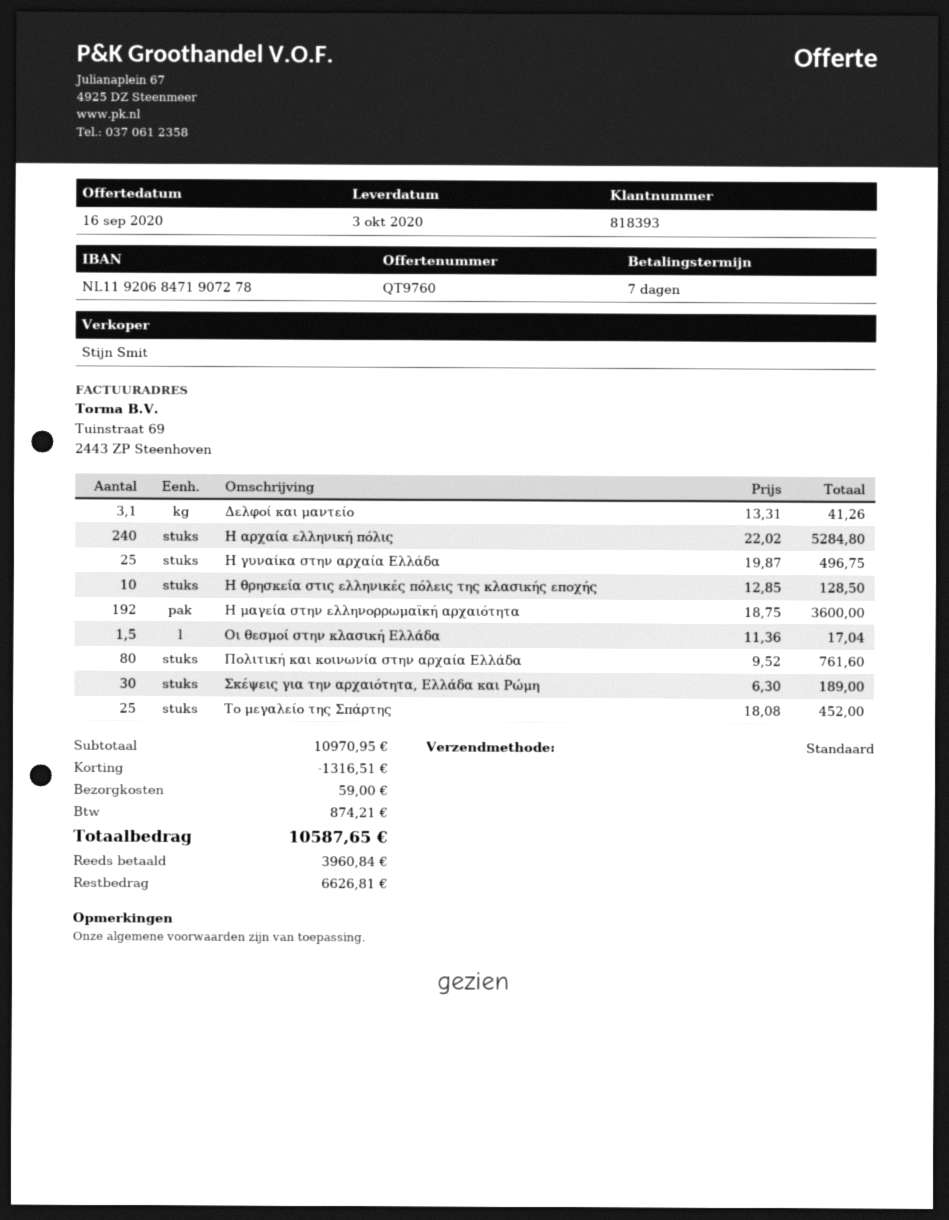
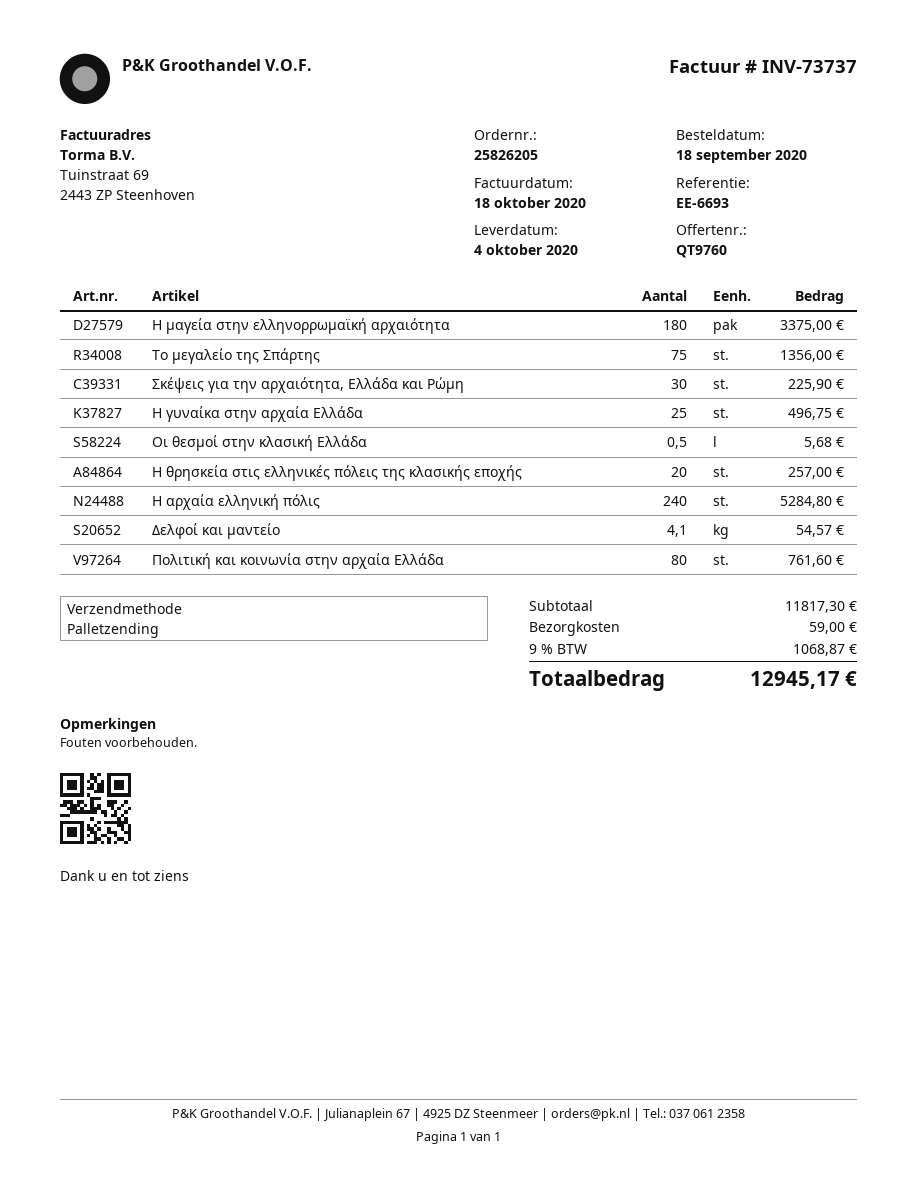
delivery date: 2020-10-03 -> 2020-10-04
shipping method: standard -> pallet freight
Δελφοί και μαντείο: 3.1 for 41.26 -> 4.1 for 54.57
Η θρησκεία στις ελληνικές πόλεις της κλασικής εποχής: 10 for 128.50 -> 20 for 257.00
Η μαγεία στην ελληνορρωμαϊκή αρχαιότητα: 192 for 3600.00 -> 180 for 3375.00
Οι θεσμοί στην κλασική Ελλάδα: 1.5 for 17.04 -> 0.5 for 5.68
Σκέψεις για την αρχαιότητα, Ελλάδα και Ρώμη: 30 for 189.00 -> 30 for 225.90
Το μεγαλείο της Σπάρτης: 25 for 452.00 -> 75 for 1356.00
subtotal: 10970.95 -> 11817.30
discount: 1316.51 -> none
tax: 874.21 -> 1068.87
total: 10587.65 -> 12945.17

